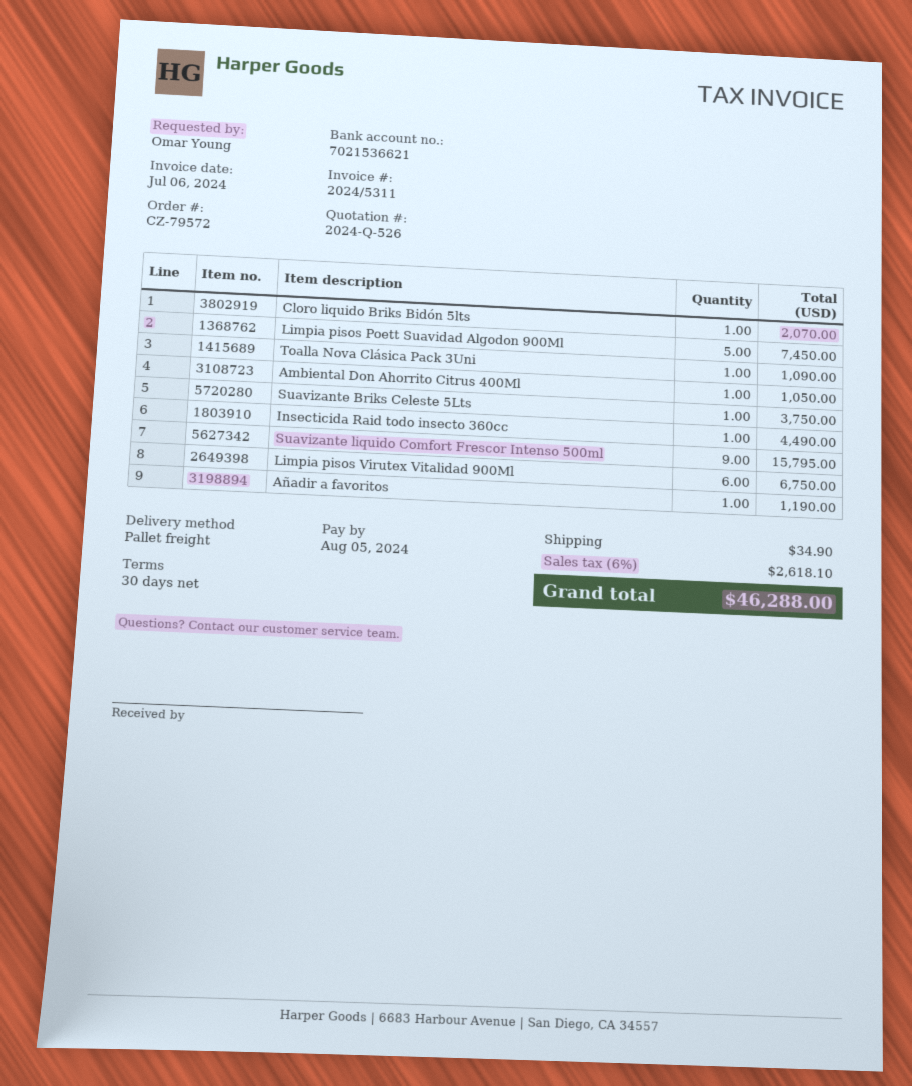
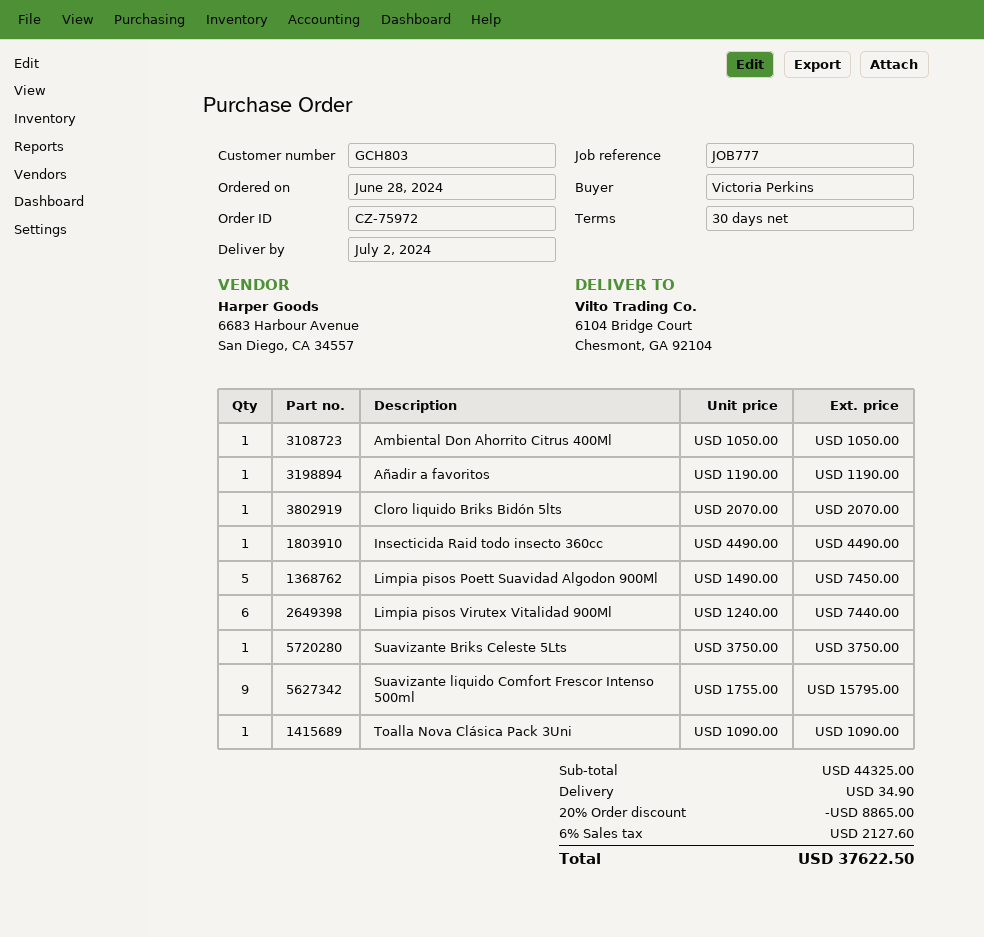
order number: CZ-79572 -> CZ-75972
ordered by: Omar Young -> Victoria Perkins
Limpia pisos Virutex Vitalidad 900Ml: 6 for 6750.00 -> 6 for 7440.00
discount: none -> 20% = 8865.00
tax: 6% = 2618.10 -> 6% = 2127.60
total: 46288.00 -> 37622.50

